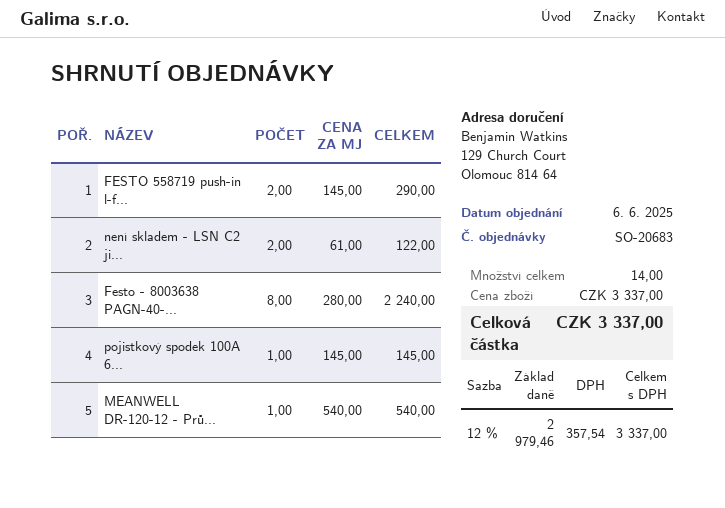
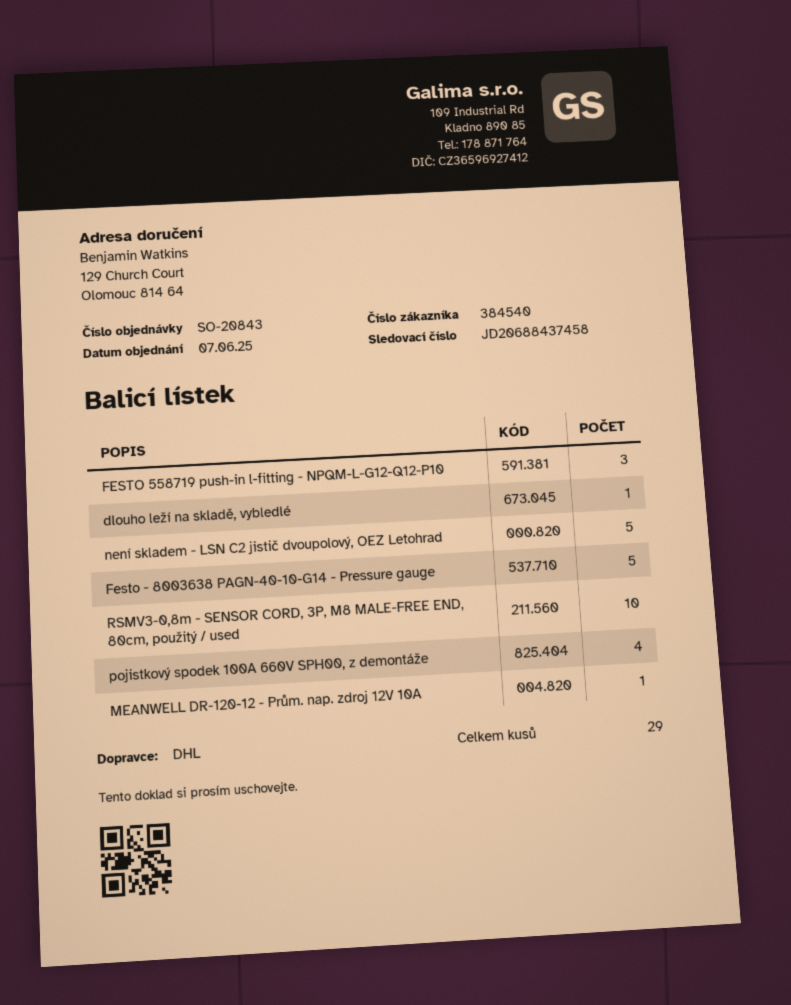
order number: SO-20683 -> SO-20843
order date: 2025-06-06 -> 2025-06-07
FESTO 558719 push-in l-f...: 2 -> 3
není skladem - LSN C2 ji...: 2 -> 5
Festo - 8003638 PAGN-40-...: 8 -> 5
pojistkový spodek 100A 6...: 1 -> 4
dlouho leží na skladě, vybledlé: none -> 1
RSMV3-0,8m - SENSOR CORD, 3P, M8 MALE-FREE END, 80cm, použitý / used: none -> 10
total quantity: 14 -> 29

